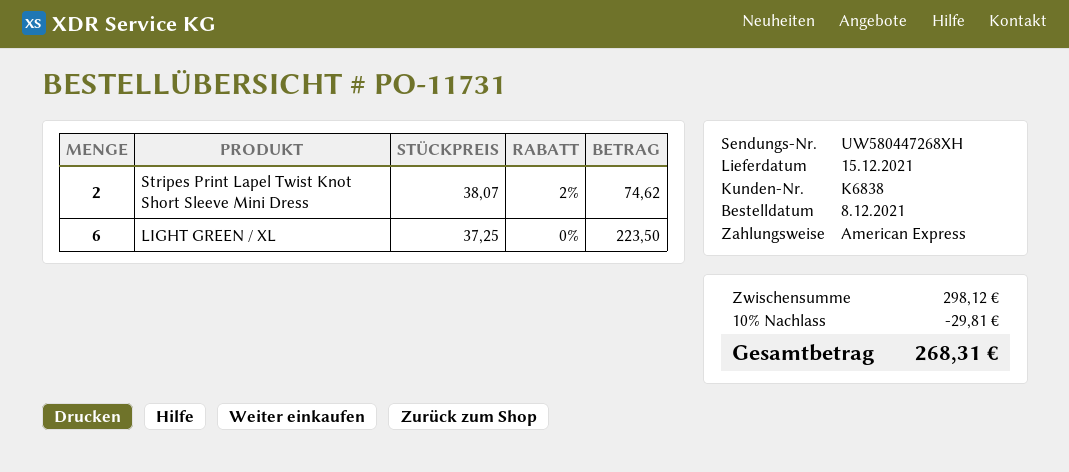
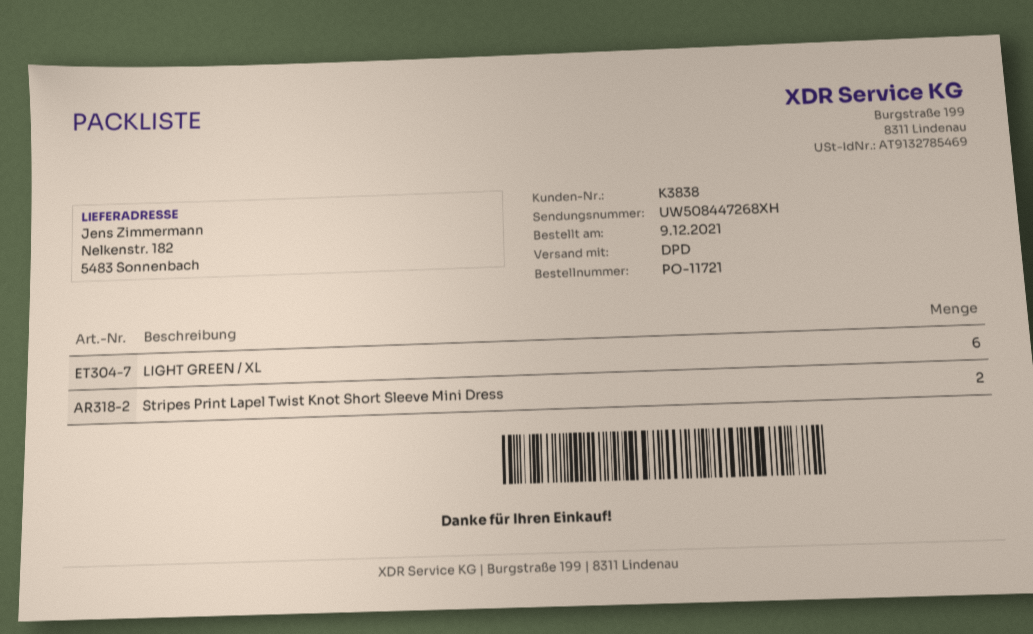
order number: PO-11731 -> PO-11721
order date: 2021-12-08 -> 2021-12-09
customer number: K6838 -> K3838
tracking number: UW580447268XH -> UW508447268XH

